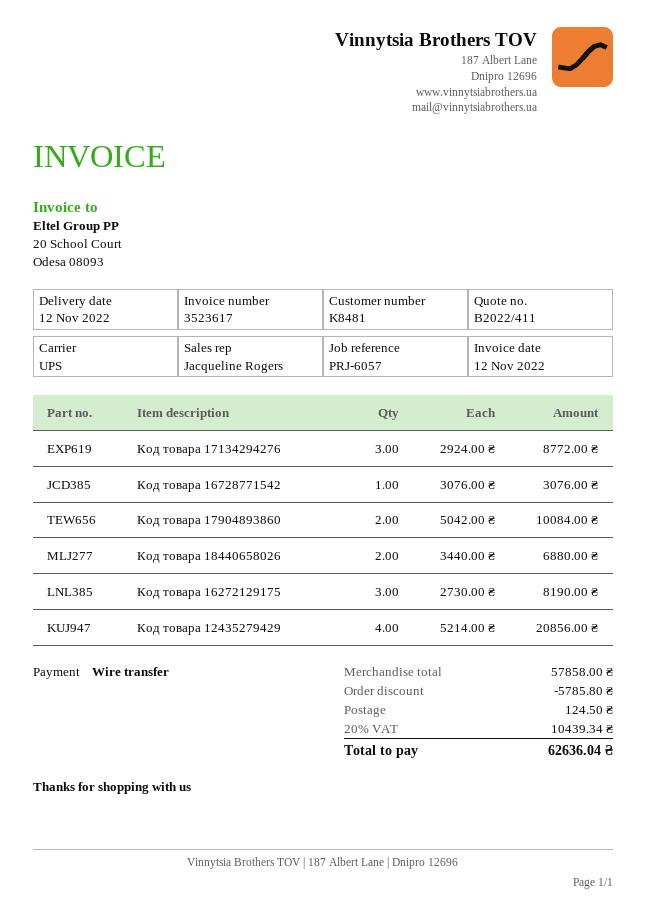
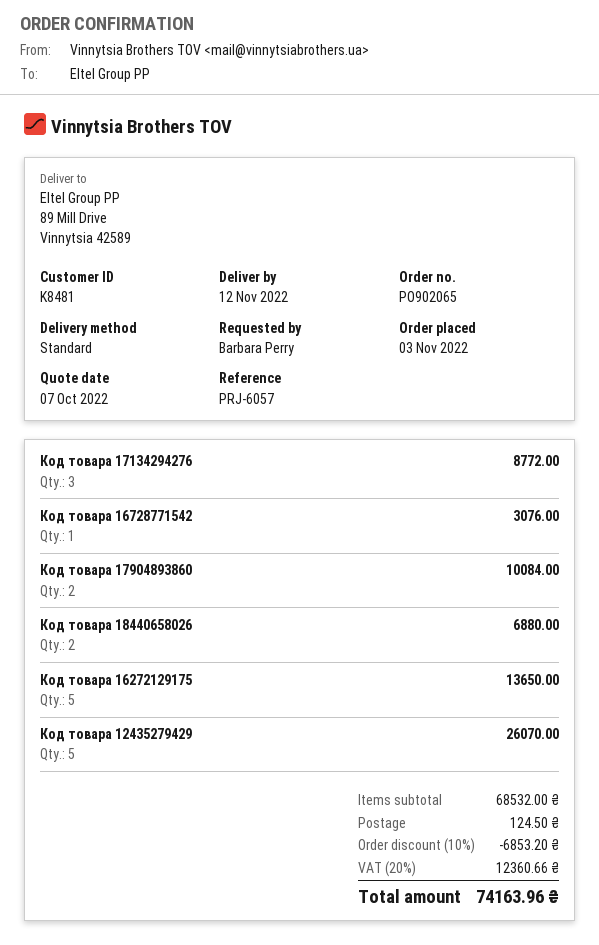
shipping method: UPS -> standard
Код товара 16272129175: 3 for 8190.00 -> 5 for 13650.00
Код товара 12435279429: 4 for 20856.00 -> 5 for 26070.00
subtotal: 57858.00 -> 68532.00
discount: 5785.80 -> 6853.20
tax: 20% = 10439.34 -> 20% = 12360.66
total: 62636.04 -> 74163.96

